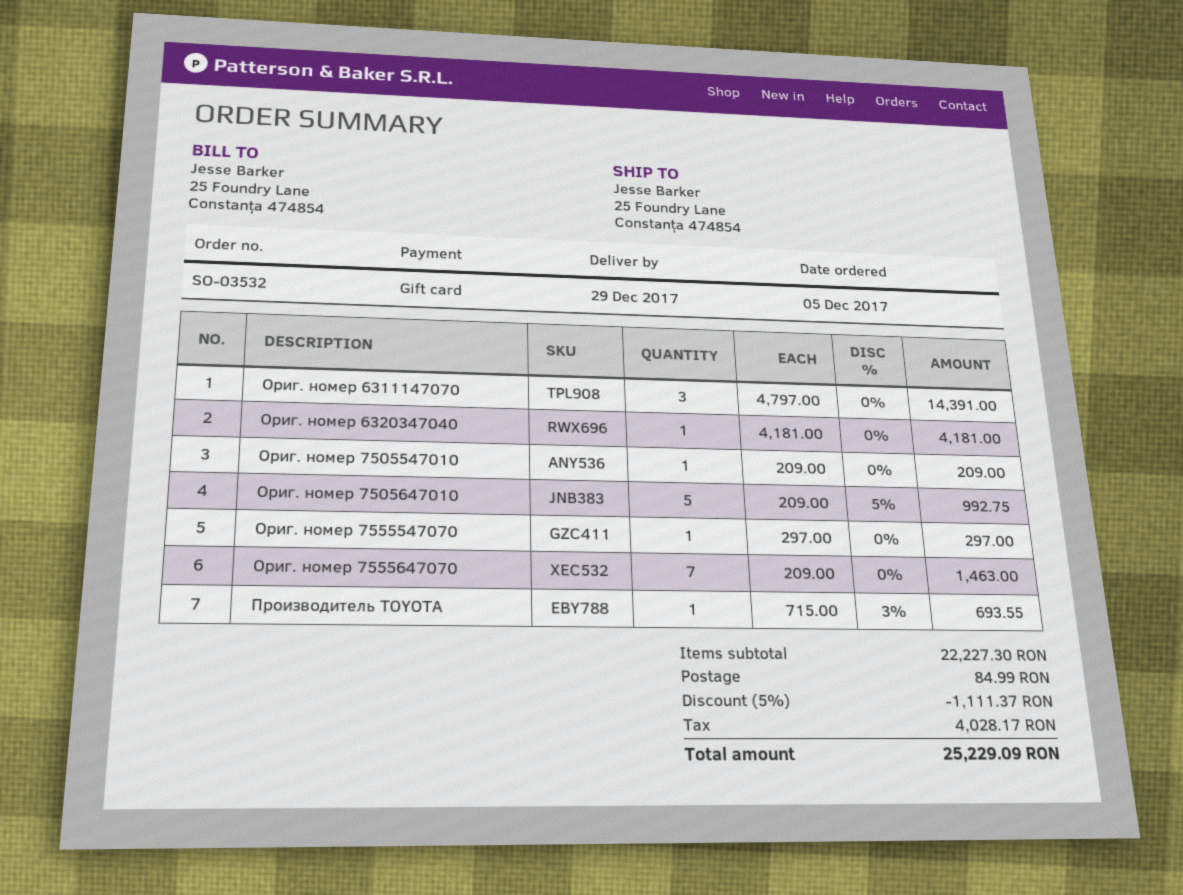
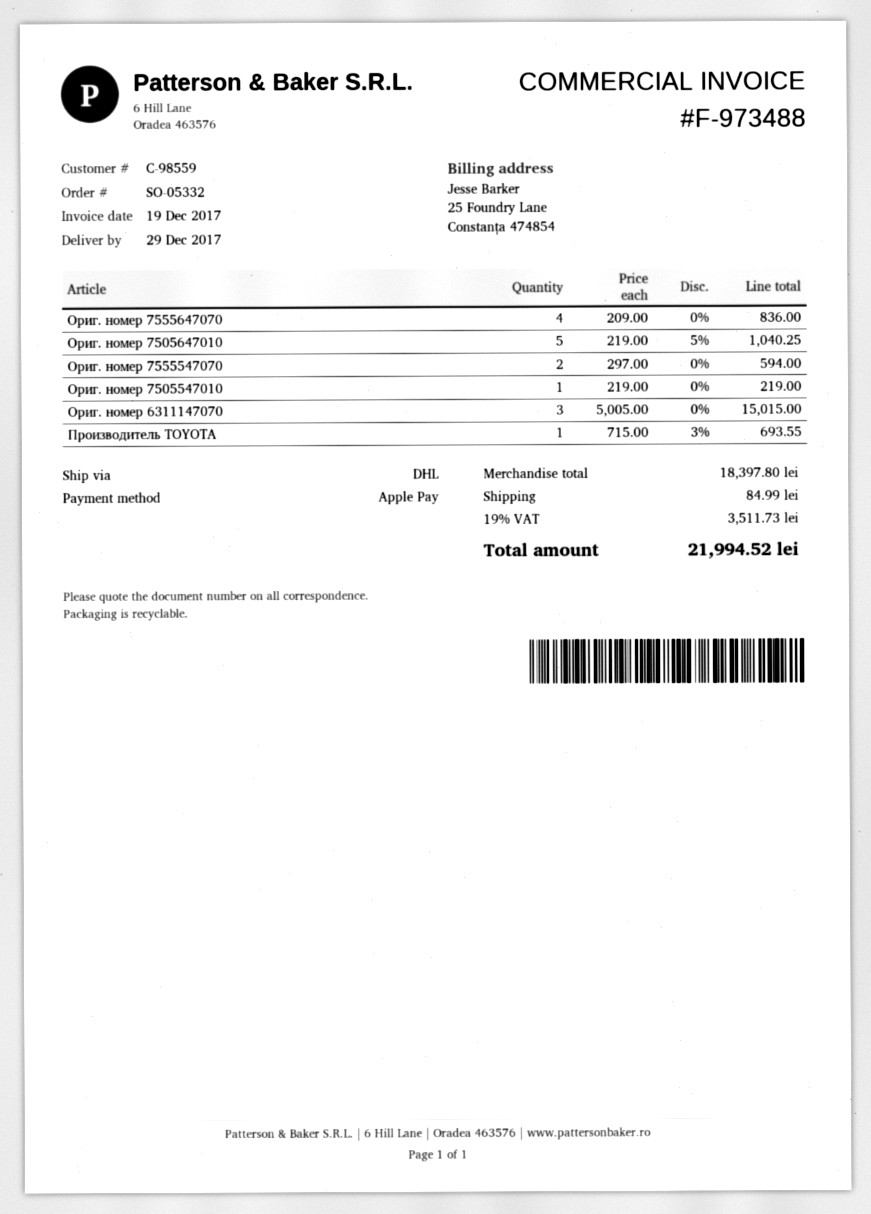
order number: SO-03532 -> SO-05332
payment method: gift card -> Apple Pay
Ориг. номер 6311147070: 3 x 4797.00 = 14391.00 -> 3 x 5005.00 = 15015.00
Ориг. номер 6320347040: 1 x 4181.00 = 4181.00 -> none
Ориг. номер 7505547010: 1 x 209.00 = 209.00 -> 1 x 219.00 = 219.00
Ориг. номер 7505647010: 5 x 209.00 - 5% = 992.75 -> 5 x 219.00 - 5% = 1040.25
Ориг. номер 7555547070: 1 x 297.00 = 297.00 -> 2 x 297.00 = 594.00
Ориг. номер 7555647070: 7 x 209.00 = 1463.00 -> 4 x 209.00 = 836.00
subtotal: 22227.30 -> 18397.80
discount: 5% = 1111.37 -> none
tax: 4028.17 -> 3511.73
total: 25229.09 -> 21994.52

